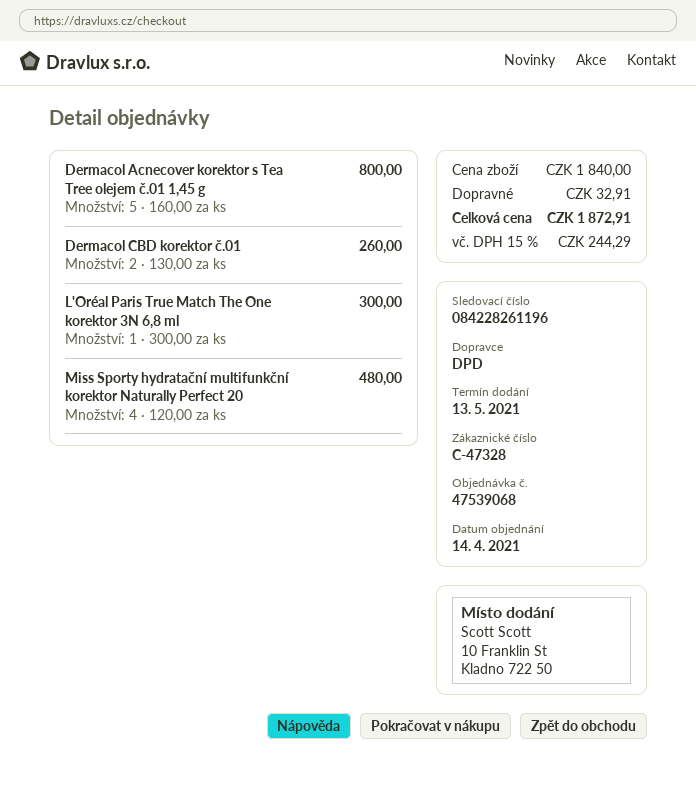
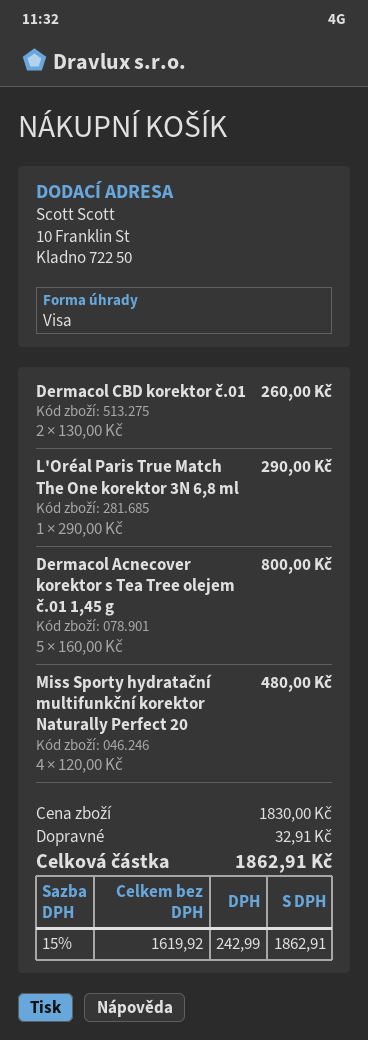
L'Oréal Paris True Match The One korektor 3N 6,8 ml: 1 x 300.00 = 300.00 -> 1 x 290.00 = 290.00
subtotal: 1840.00 -> 1830.00
tax: 15% = 244.29 -> 15% = 242.99
total: 1872.91 -> 1862.91

